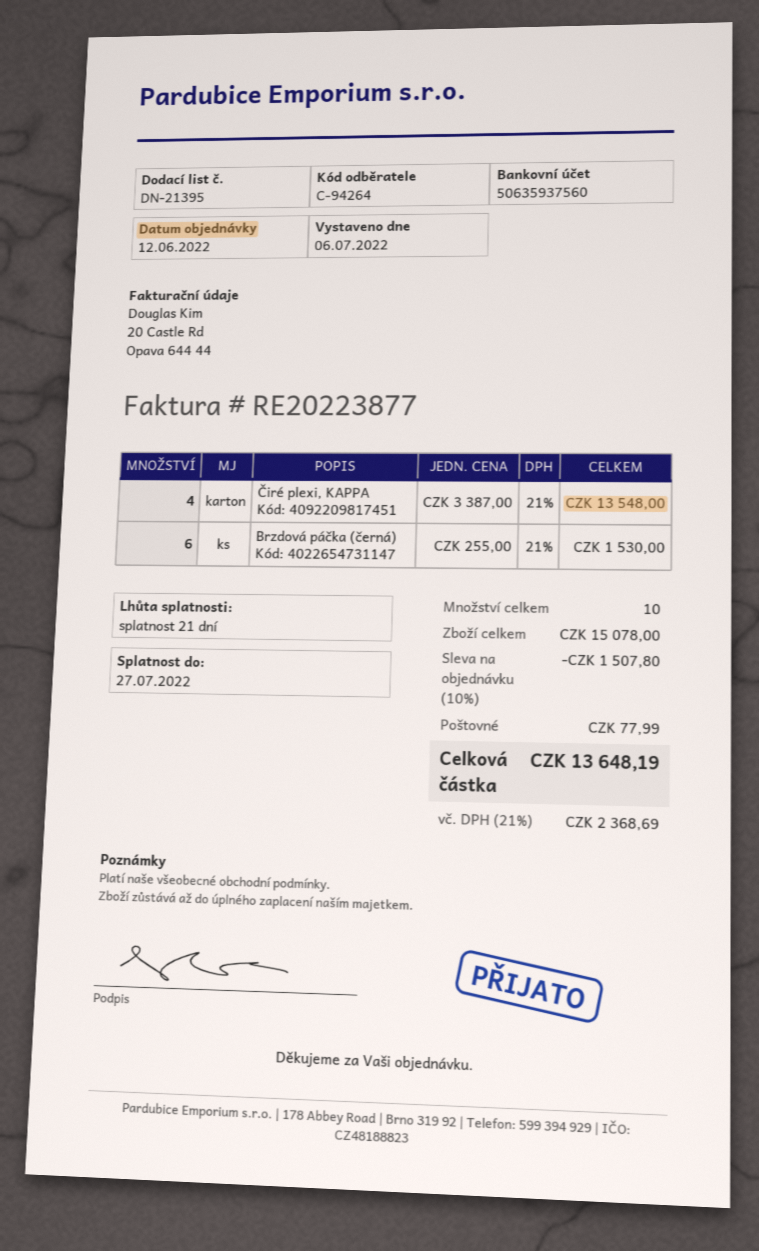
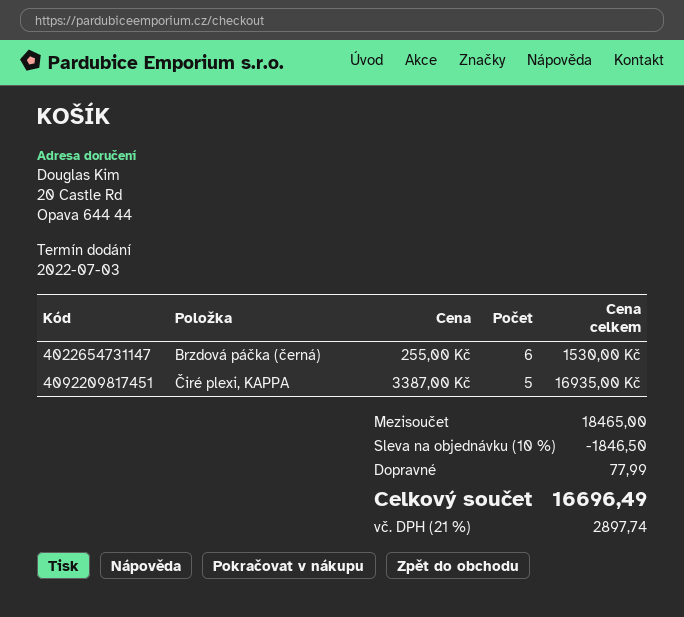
Čiré plexi, KAPPA: 4 x 3387.00 = 13548.00 -> 5 x 3387.00 = 16935.00
subtotal: 15078.00 -> 18465.00
discount: 10% = 1507.80 -> 10% = 1846.50
tax: 21% = 2368.69 -> 21% = 2897.74
total: 13648.19 -> 16696.49

